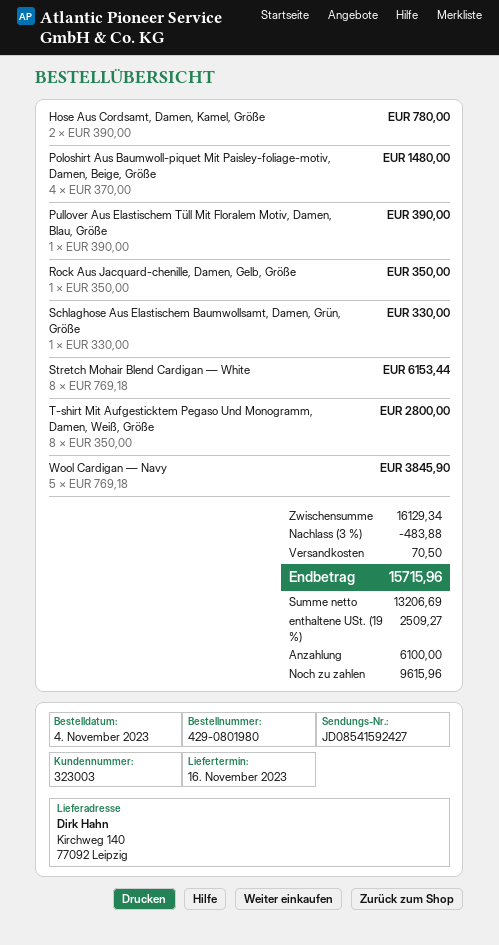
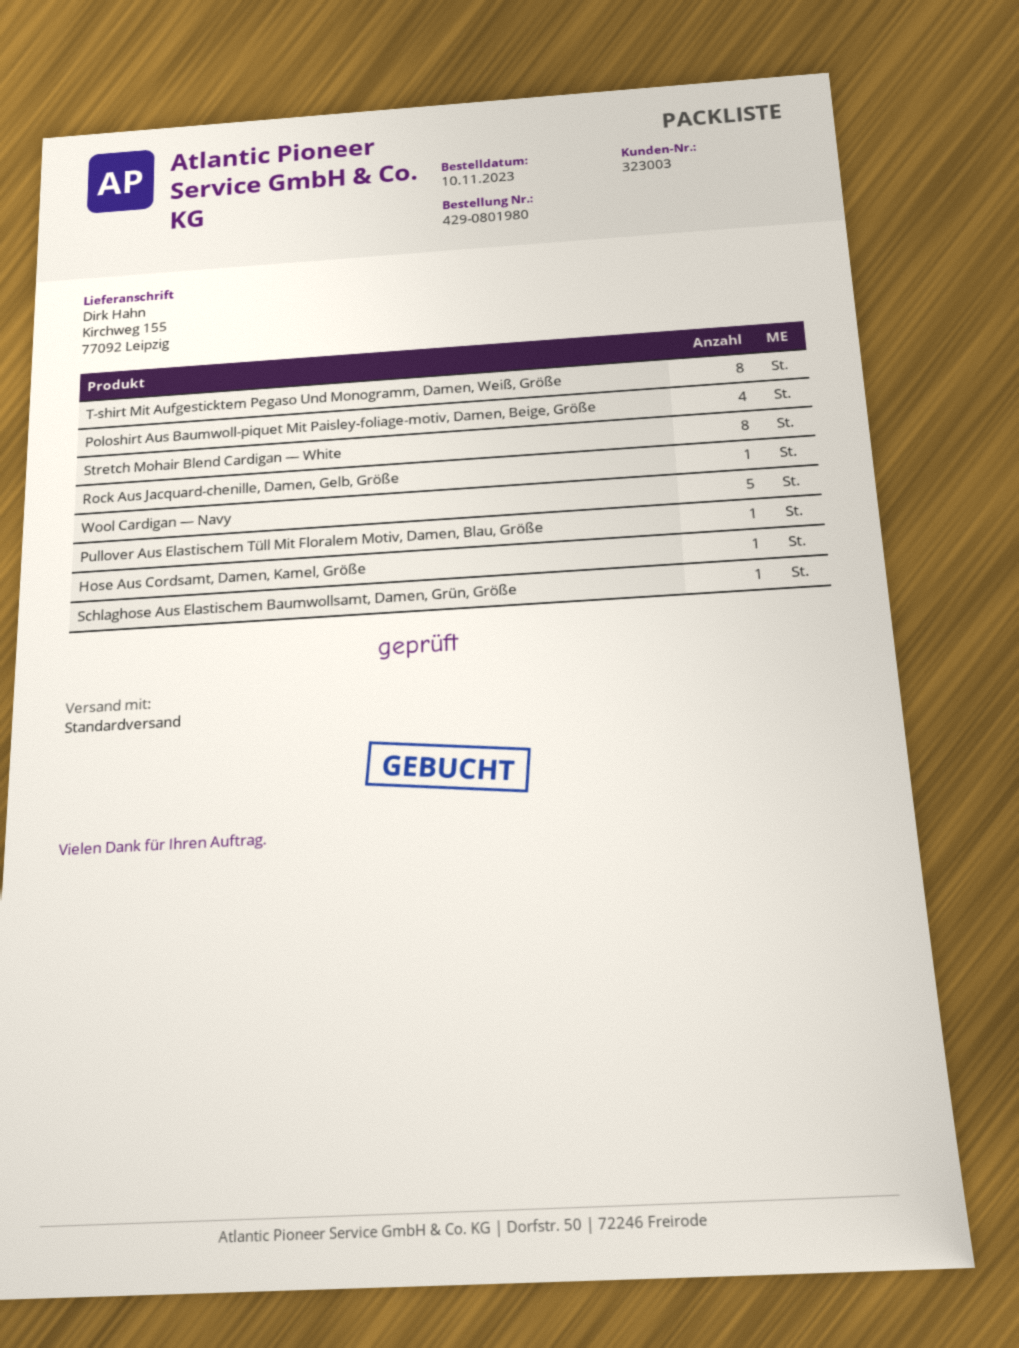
order date: 2023-11-04 -> 2023-11-10
ship to: Kirchweg 140, 77092 Leipzig -> Kirchweg 155, 77092 Leipzig
Hose Aus Cordsamt, Damen, Kamel, Größe: 2 -> 1

